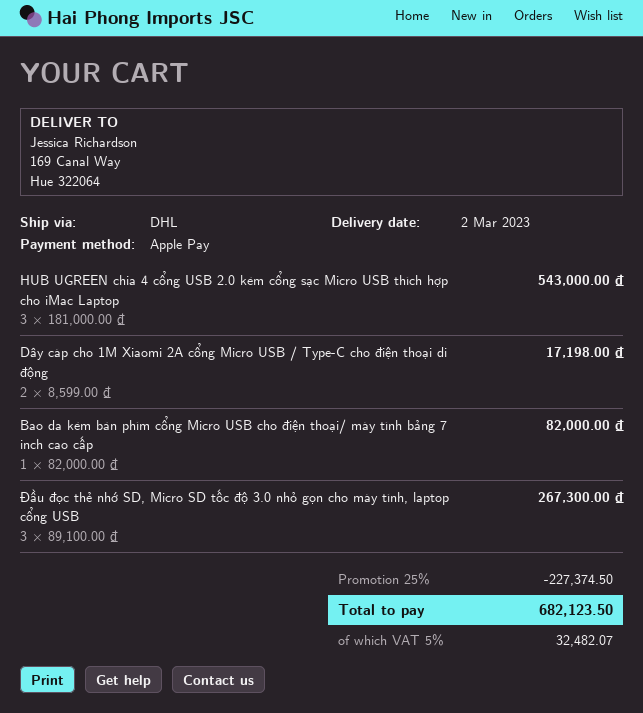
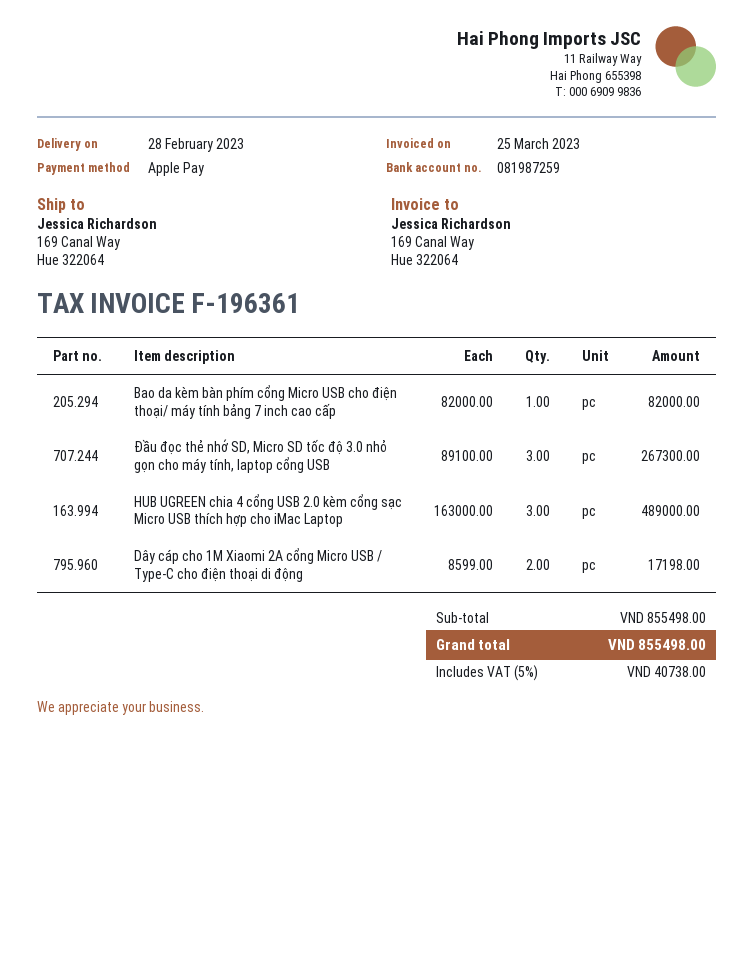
delivery date: 2023-03-02 -> 2023-02-28
HUB UGREEN chia 4 cổng USB 2.0 kèm cổng sạc Micro USB thích hợp cho iMac Laptop: 3 x 181000.00 = 543000.00 -> 3 x 163000.00 = 489000.00
discount: 25% = 227374.50 -> none
tax: 5% = 32482.07 -> 5% = 40738.00
total: 682123.50 -> 855498.00

